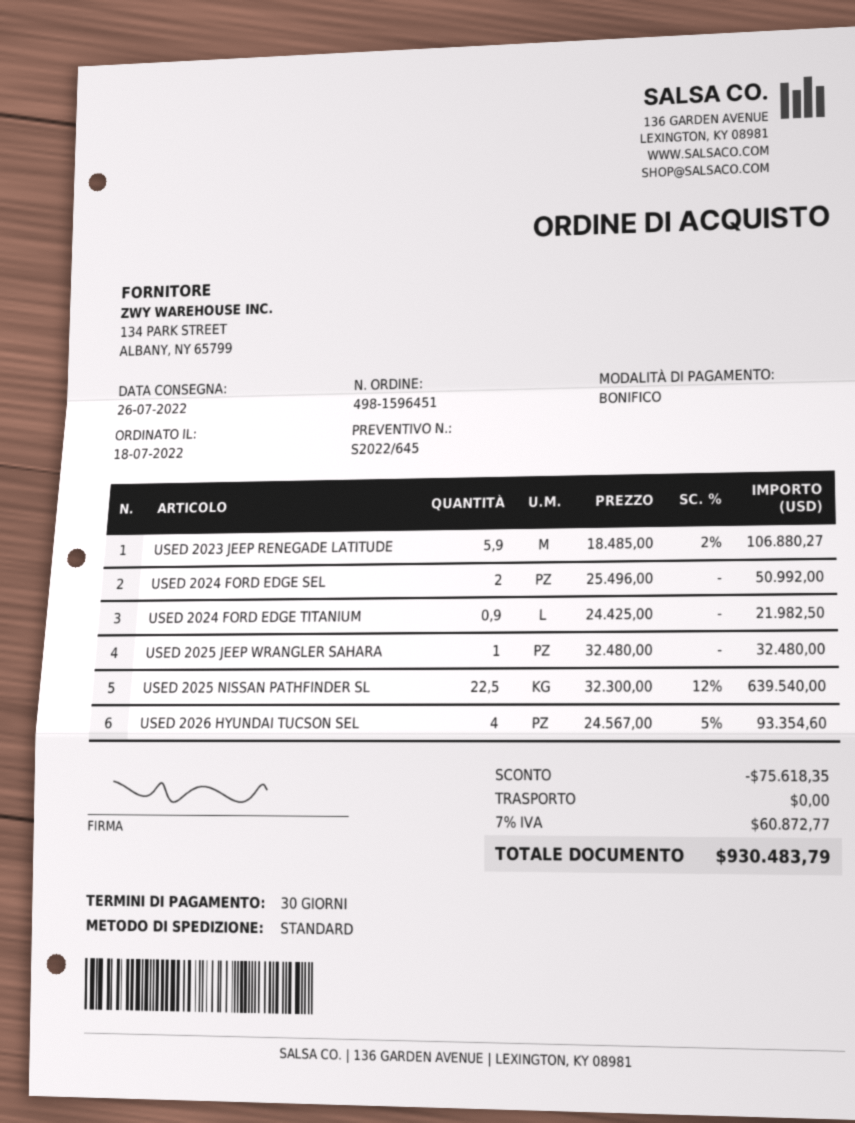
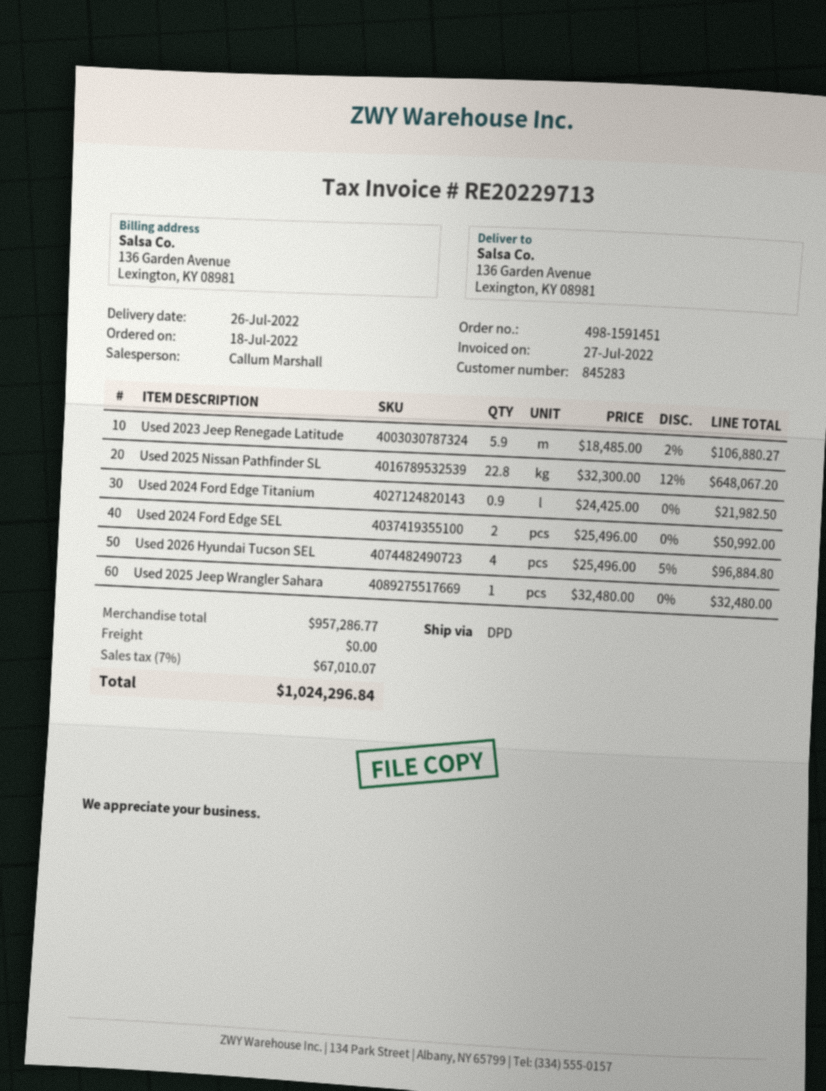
order number: 498-1596451 -> 498-1591451
shipping method: standard -> DPD
USED 2025 NISSAN PATHFINDER SL: 22.5 x 32300.00 - 12% = 639540.00 -> 22.8 x 32300.00 - 12% = 648067.20
USED 2026 HYUNDAI TUCSON SEL: 4 x 24567.00 - 5% = 93354.60 -> 4 x 25496.00 - 5% = 96884.80
discount: 75618.35 -> none
tax: 7% = 60872.77 -> 7% = 67010.07
total: 930483.79 -> 1024296.84

